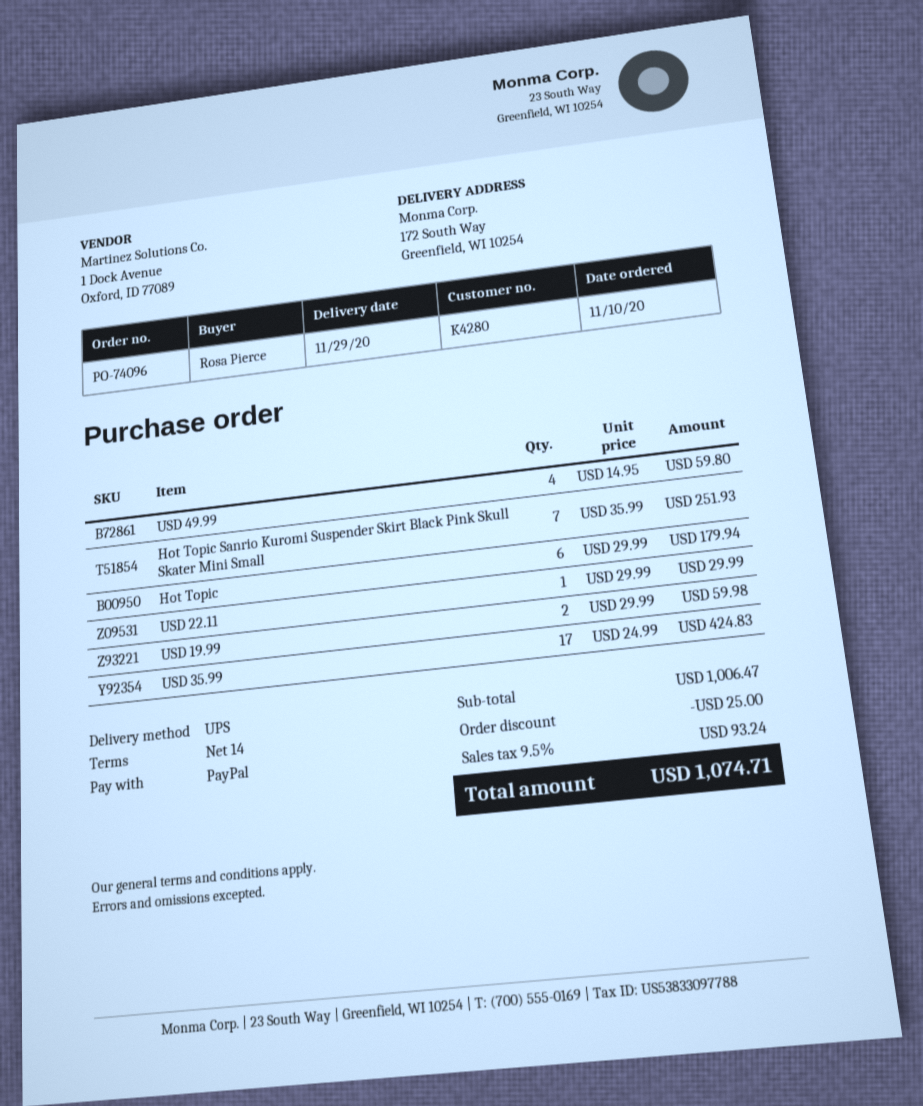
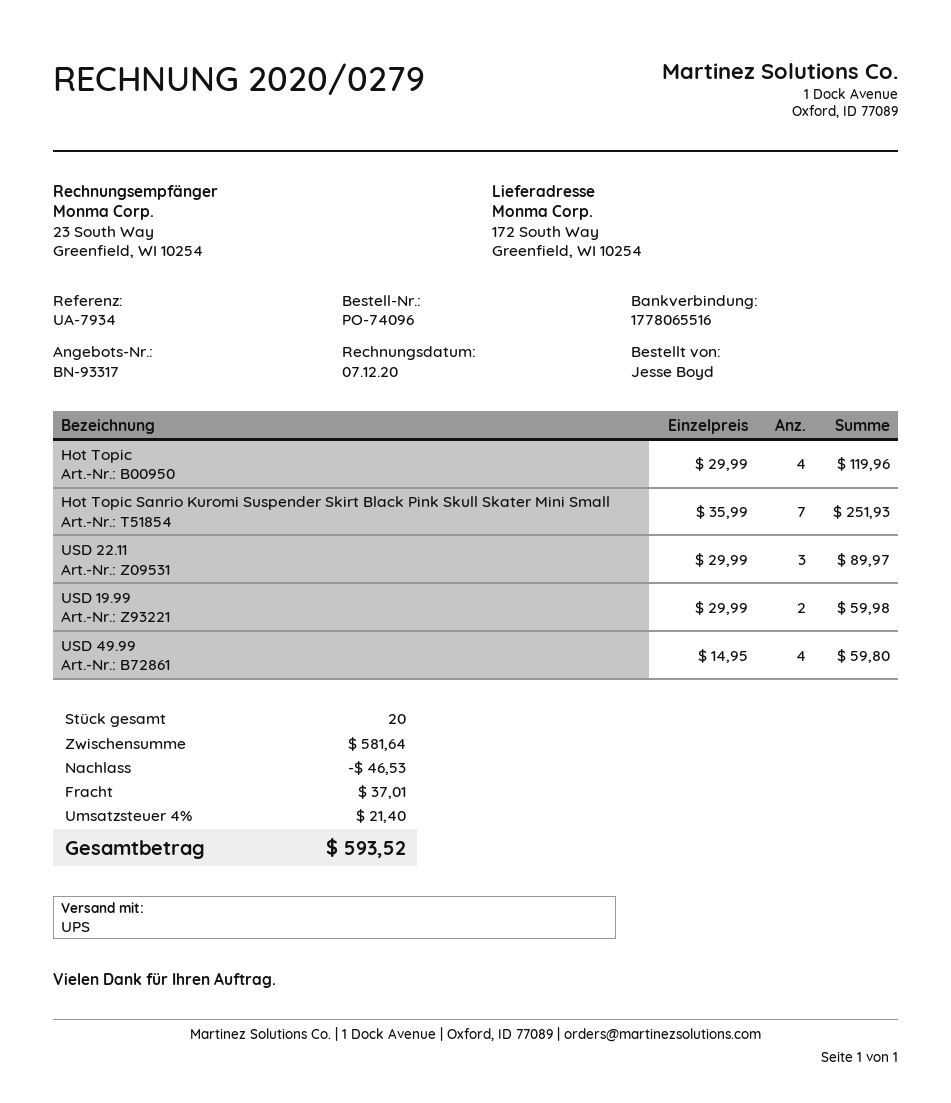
ordered by: Rosa Pierce -> Jesse Boyd
Hot Topic: 6 x 29.99 = 179.94 -> 4 x 29.99 = 119.96
USD 22.11: 1 x 29.99 = 29.99 -> 3 x 29.99 = 89.97
USD 35.99: 17 x 24.99 = 424.83 -> none
subtotal: 1006.47 -> 581.64
discount: 25.00 -> 46.53
shipping: none -> 37.01
tax: 9.5% = 93.24 -> 4% = 21.40
total: 1074.71 -> 593.52

